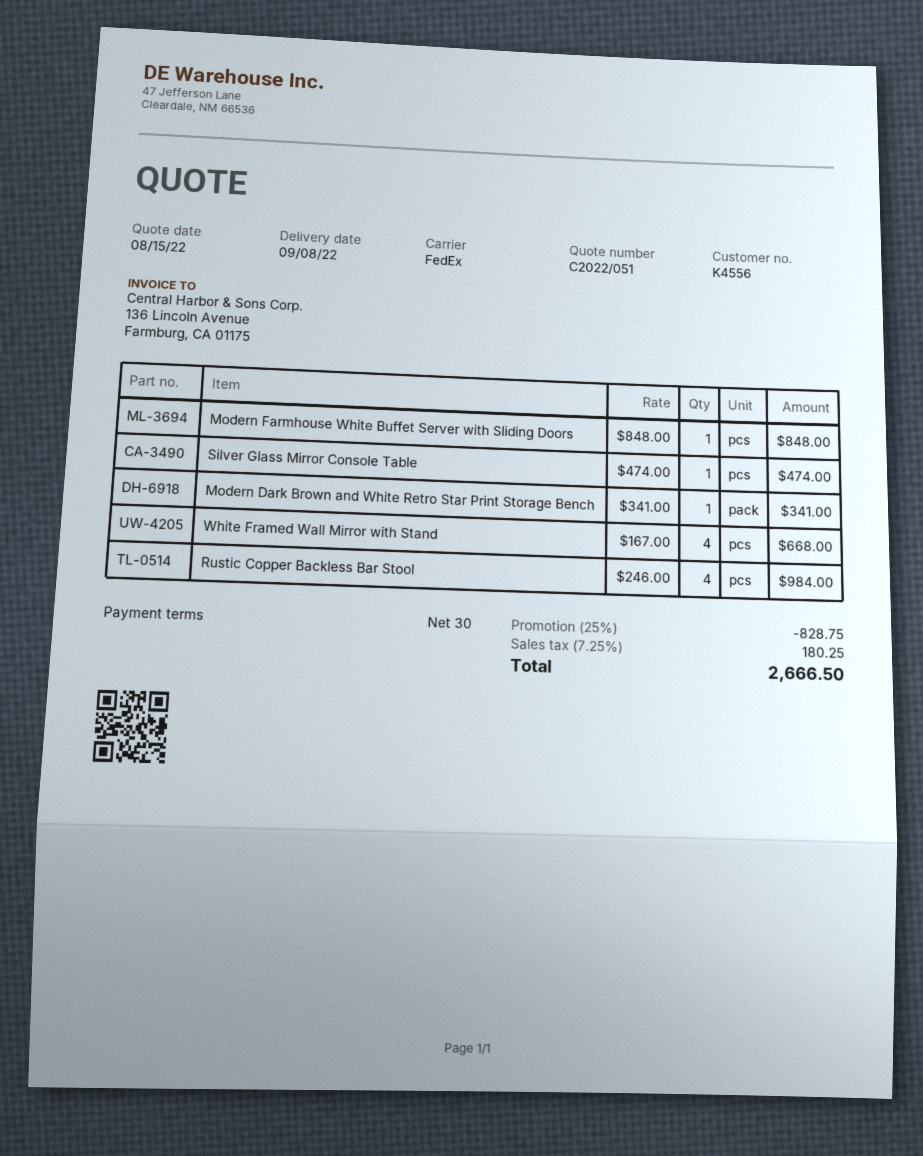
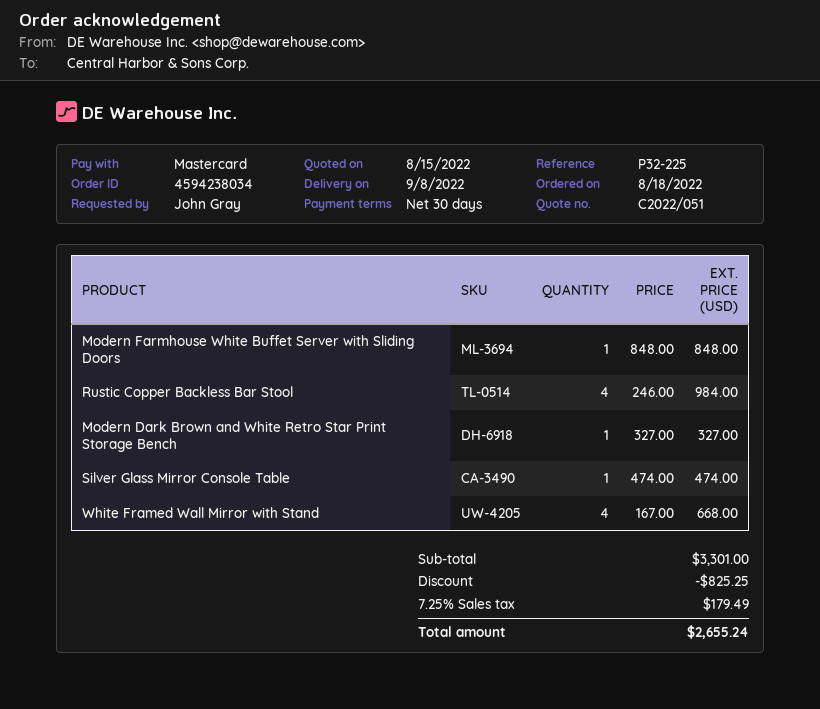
Modern Dark Brown and White Retro Star Print Storage Bench: 1 x 341.00 = 341.00 -> 1 x 327.00 = 327.00
discount: 828.75 -> 825.25
tax: 7.25% = 180.25 -> 7.25% = 179.49
total: 2666.50 -> 2655.24

